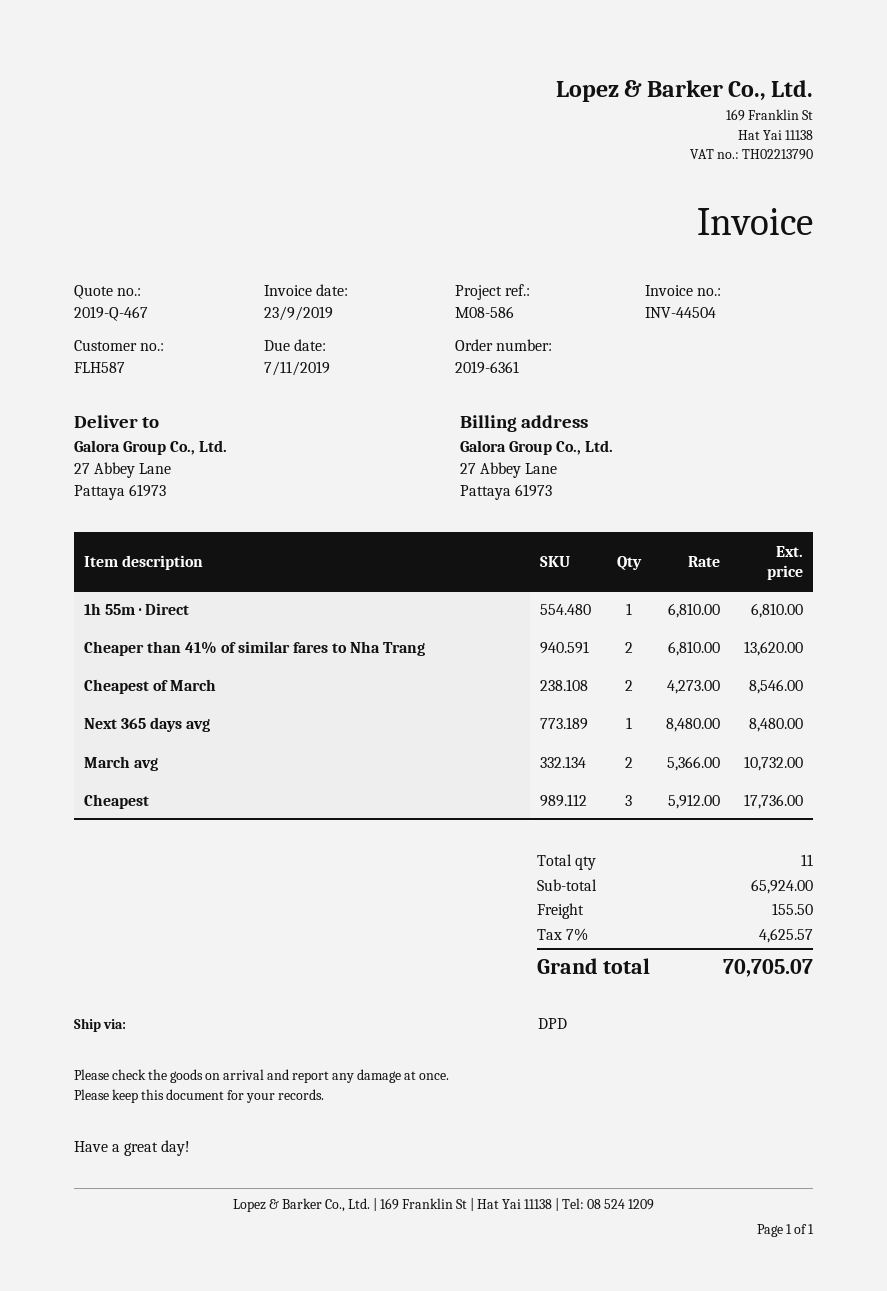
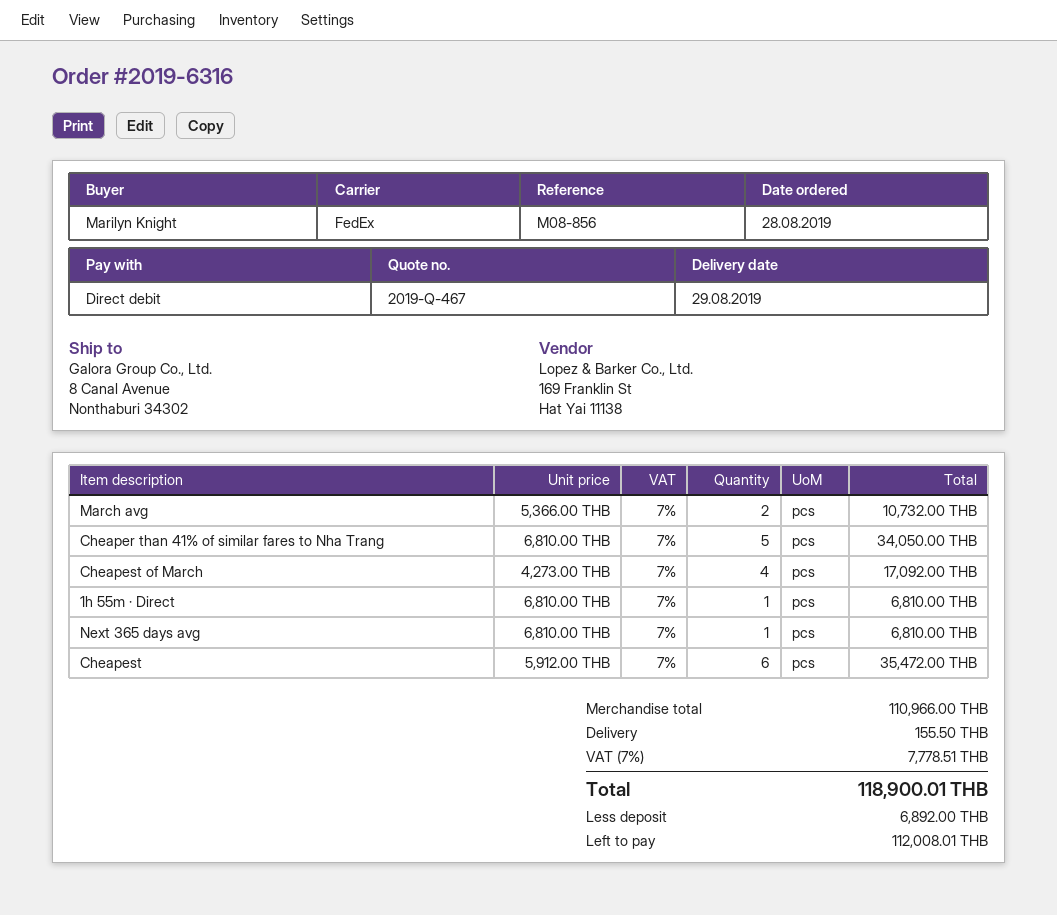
order number: 2019-6361 -> 2019-6316
reference: M08-586 -> M08-856
shipping method: DPD -> FedEx
ship to: 27 Abbey Lane, Pattaya 61973 -> 8 Canal Avenue, Nonthaburi 34302
Cheaper than 41% of similar fares to Nha Trang: 2 x 6810.00 = 13620.00 -> 5 x 6810.00 = 34050.00
Cheapest of March: 2 x 4273.00 = 8546.00 -> 4 x 4273.00 = 17092.00
Next 365 days avg: 1 x 8480.00 = 8480.00 -> 1 x 6810.00 = 6810.00
Cheapest: 3 x 5912.00 = 17736.00 -> 6 x 5912.00 = 35472.00
subtotal: 65924.00 -> 110966.00
tax: 7% = 4625.57 -> 7% = 7778.51
total: 70705.07 -> 118900.01

